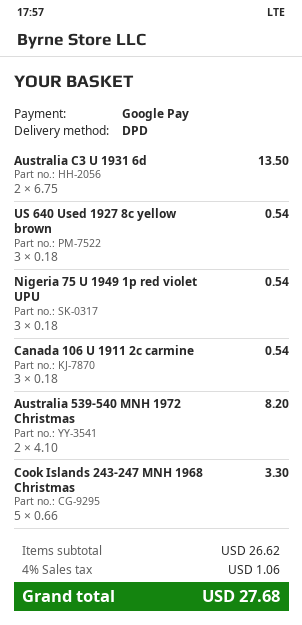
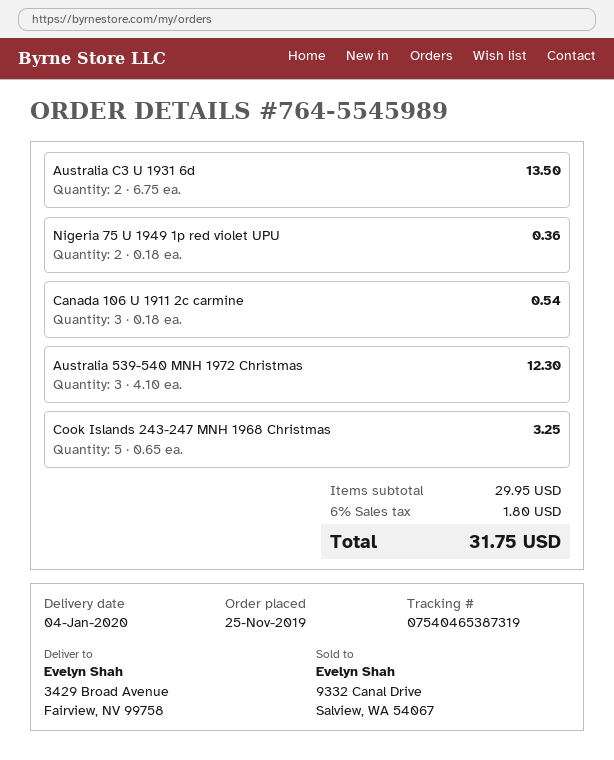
US 640 Used 1927 8c yellow brown: 3 x 0.18 = 0.54 -> none
Nigeria 75 U 1949 1p red violet UPU: 3 x 0.18 = 0.54 -> 2 x 0.18 = 0.36
Australia 539-540 MNH 1972 Christmas: 2 x 4.10 = 8.20 -> 3 x 4.10 = 12.30
Cook Islands 243-247 MNH 1968 Christmas: 5 x 0.66 = 3.30 -> 5 x 0.65 = 3.25
subtotal: 26.62 -> 29.95
tax: 4% = 1.06 -> 6% = 1.80
total: 27.68 -> 31.75

